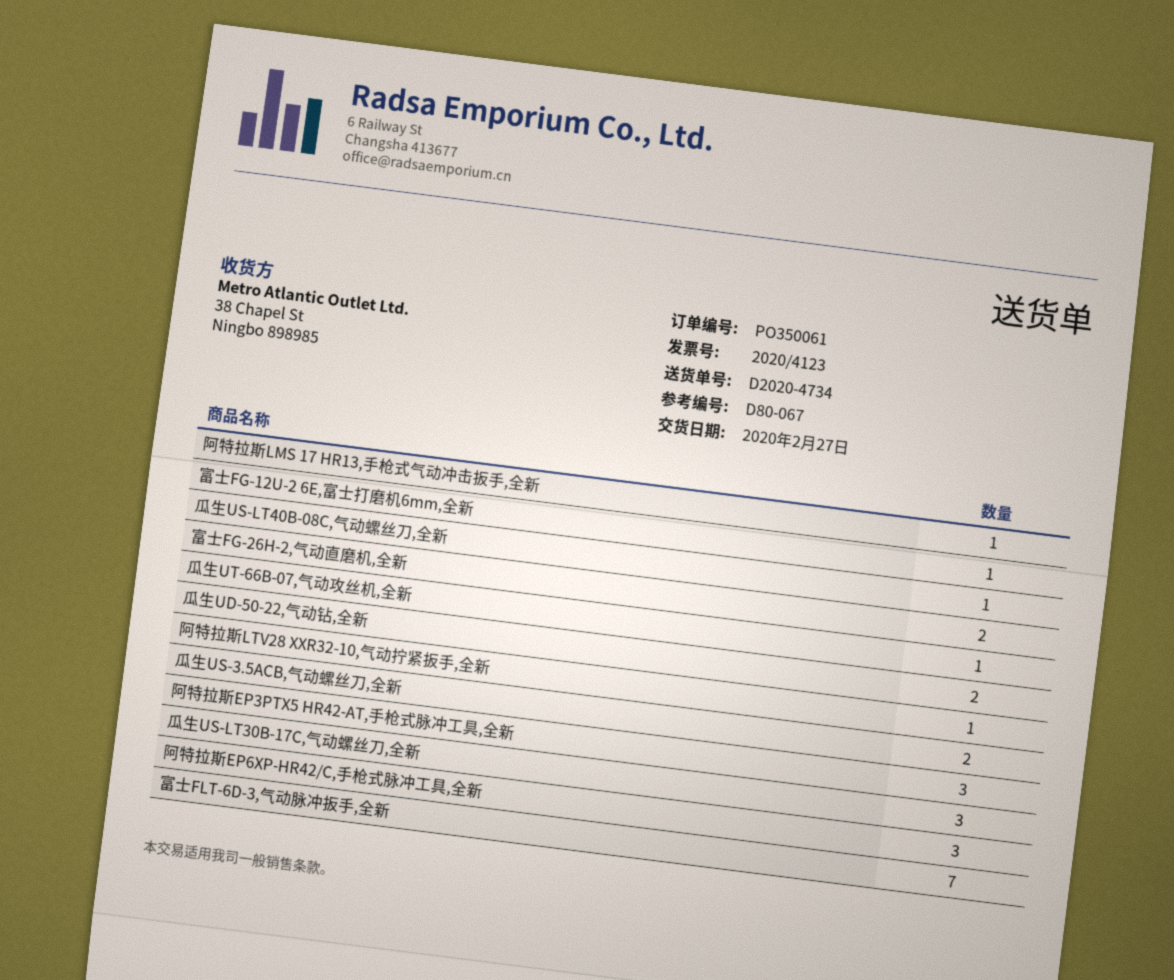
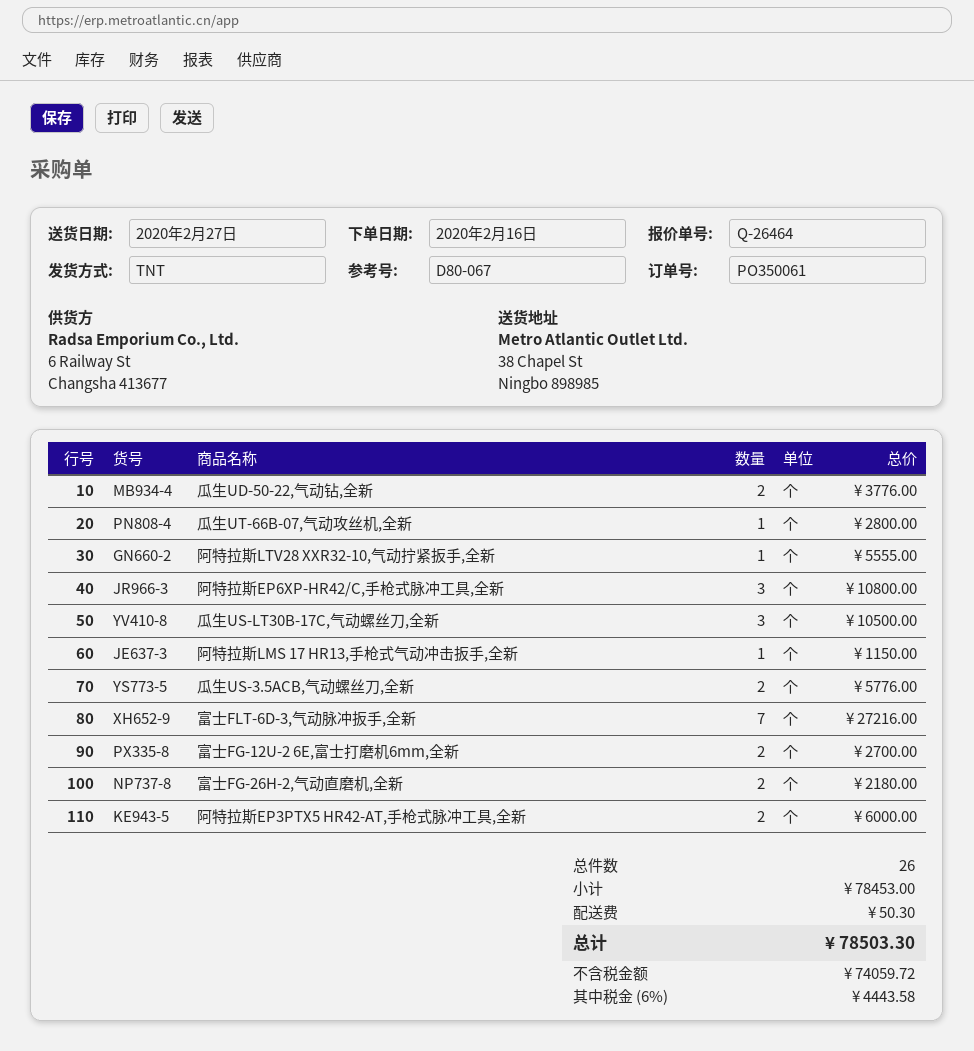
富士FG-12U-2 6E,富士打磨机6mm,全新: 1 -> 2
瓜生US-LT40B-08C,气动螺丝刀,全新: 1 -> none
阿特拉斯EP3PTX5 HR42-AT,手枪式脉冲工具,全新: 3 -> 2

